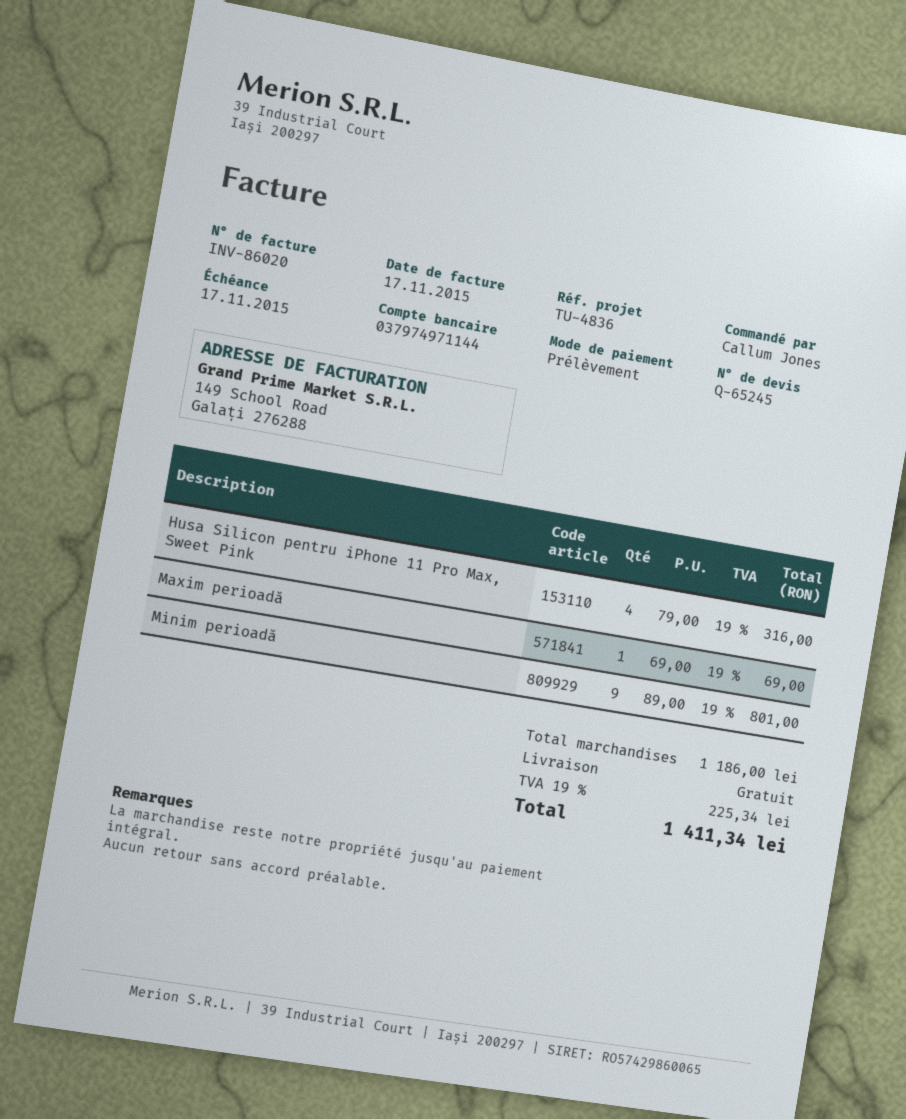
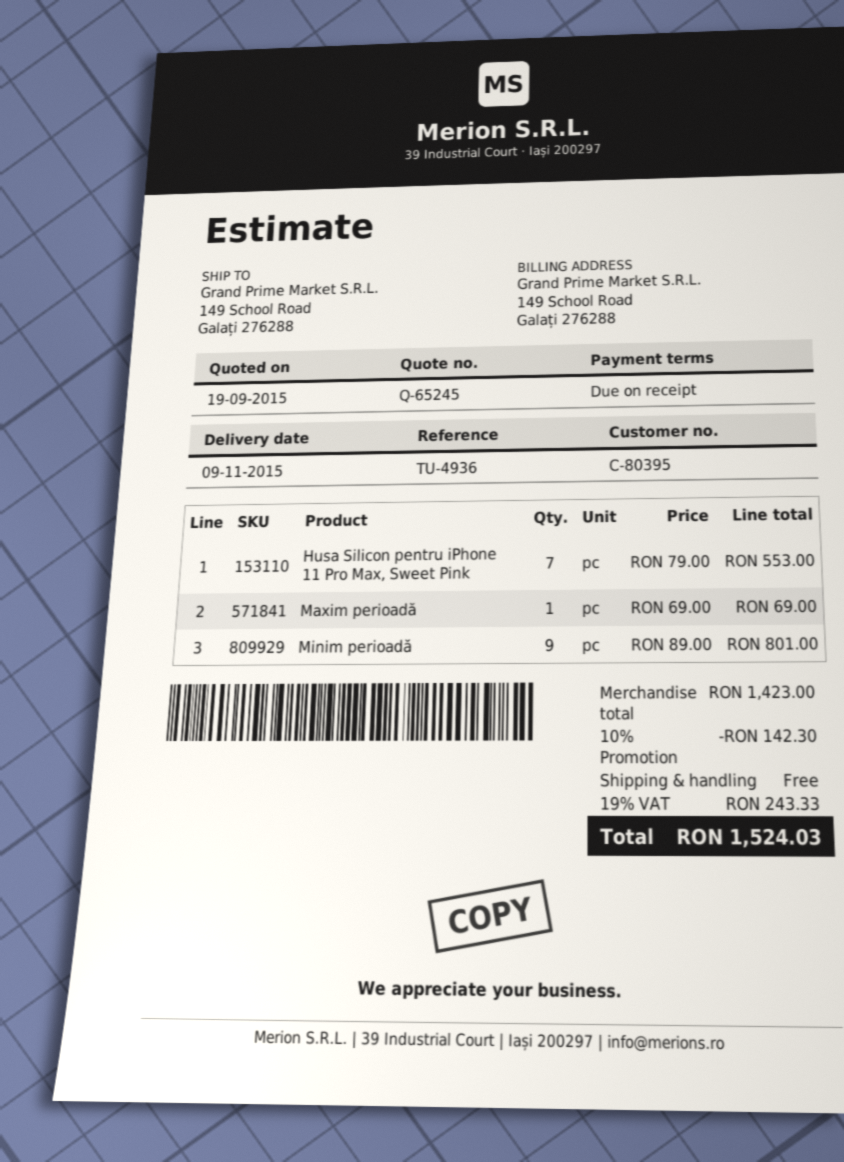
reference: TU-4836 -> TU-4936
Husa Silicon pentru iPhone 11 Pro Max, Sweet Pink: 4 x 79.00 = 316.00 -> 7 x 79.00 = 553.00
subtotal: 1186.00 -> 1423.00
discount: none -> 10% = 142.30
tax: 19% = 225.34 -> 19% = 243.33
total: 1411.34 -> 1524.03

